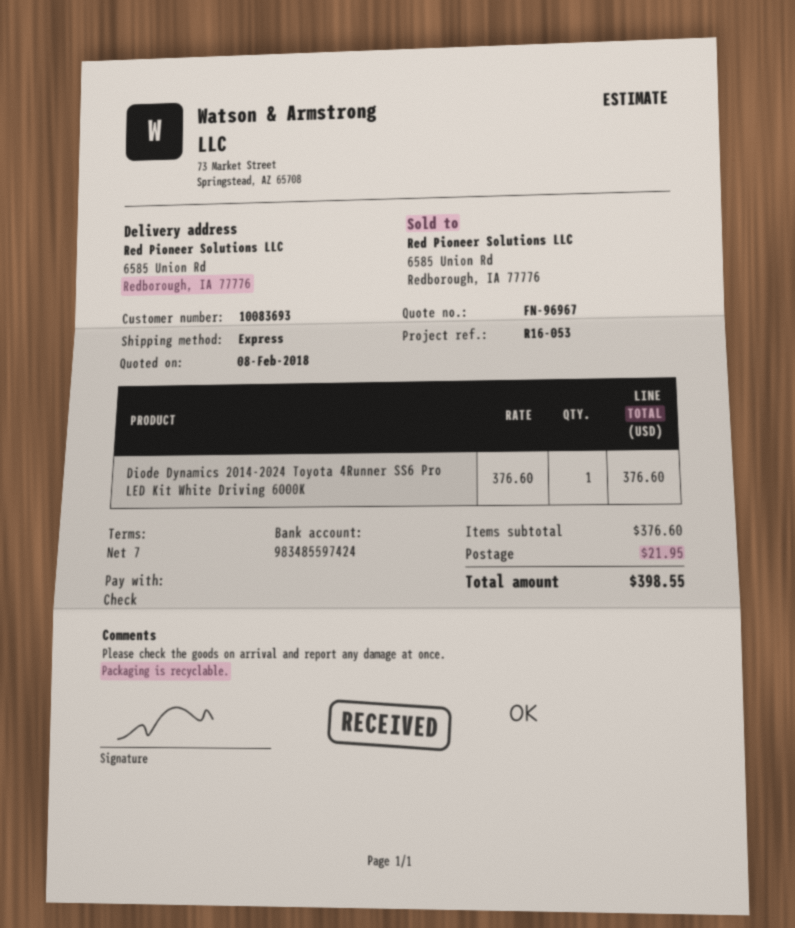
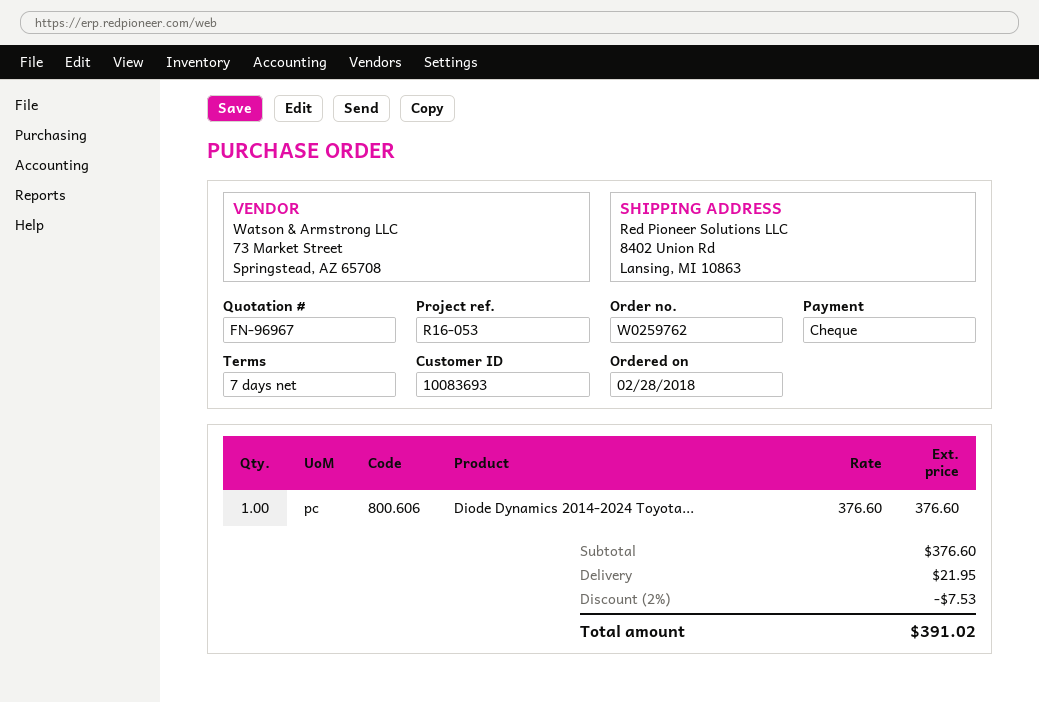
ship to: 6585 Union Rd, Redborough, IA 77776 -> 8402 Union Rd, Lansing, MI 10863
discount: none -> 2% = 7.53
total: 398.55 -> 391.02

